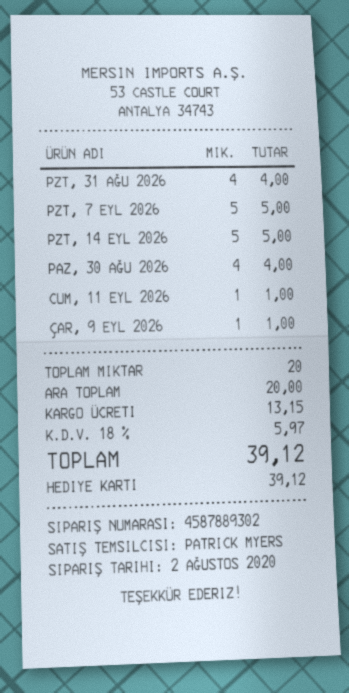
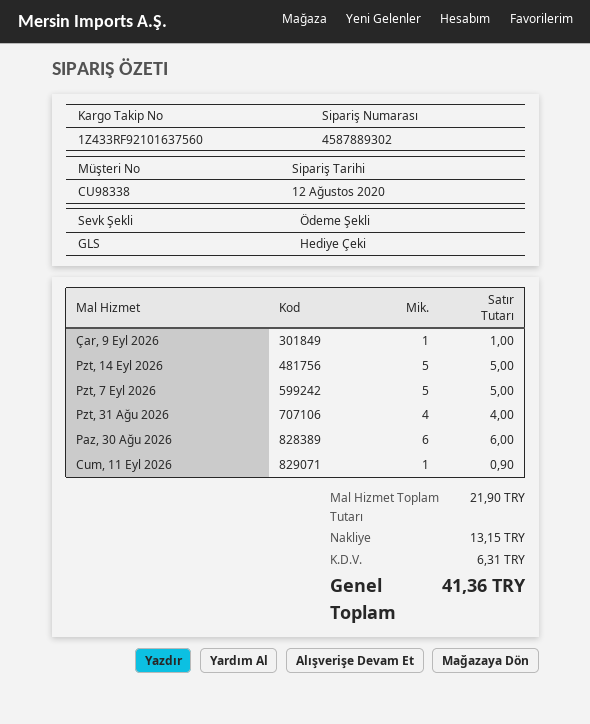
order date: 2020-08-02 -> 2020-08-12
PAZ, 30 AĞU 2026: 4 for 4.00 -> 6 for 6.00
CUM, 11 EYL 2026: 1 for 1.00 -> 1 for 0.90
subtotal: 20.00 -> 21.90
tax: 5.97 -> 6.31
total: 39.12 -> 41.36

